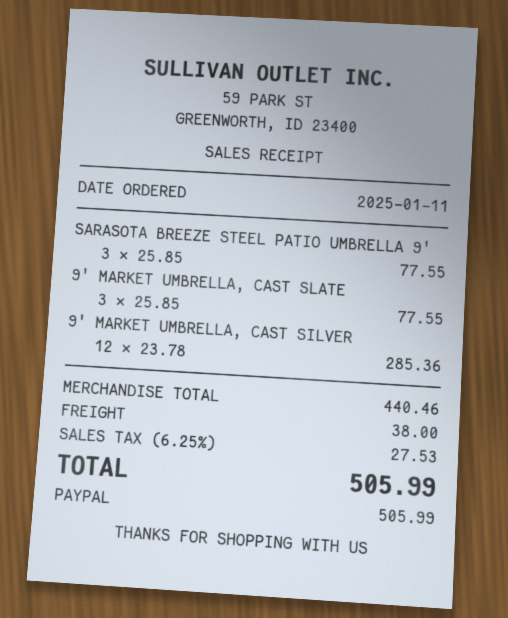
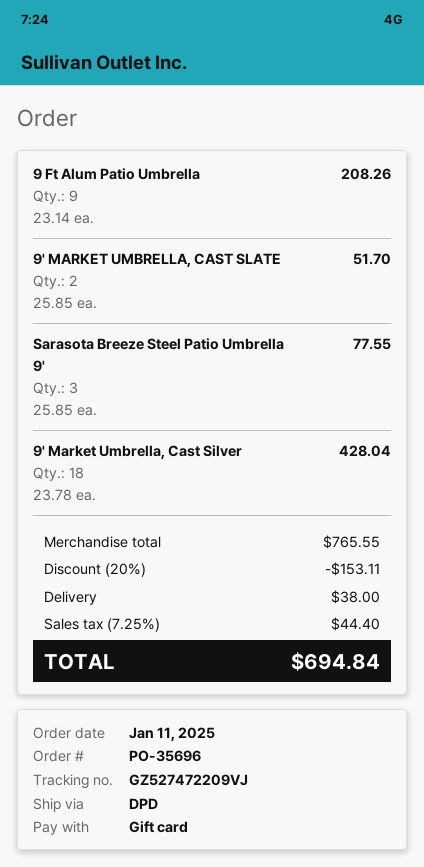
payment method: PayPal -> gift card
9' MARKET UMBRELLA, CAST SLATE: 3 x 25.85 = 77.55 -> 2 x 25.85 = 51.70
9' MARKET UMBRELLA, CAST SILVER: 12 x 23.78 = 285.36 -> 18 x 23.78 = 428.04
9 Ft Alum Patio Umbrella: none -> 9 x 23.14 = 208.26
subtotal: 440.46 -> 765.55
discount: none -> 20% = 153.11
tax: 6.25% = 27.53 -> 7.25% = 44.40
total: 505.99 -> 694.84

